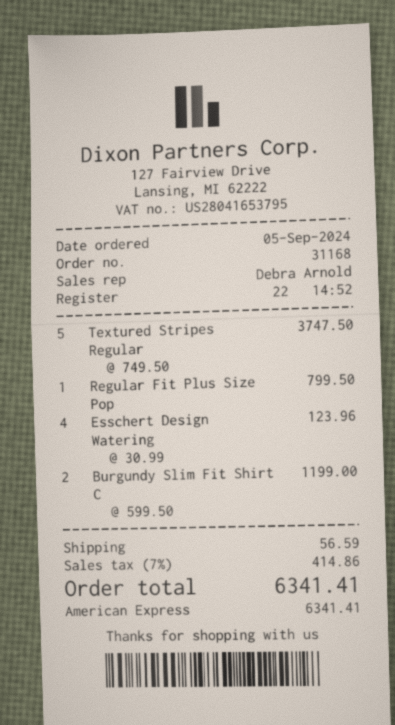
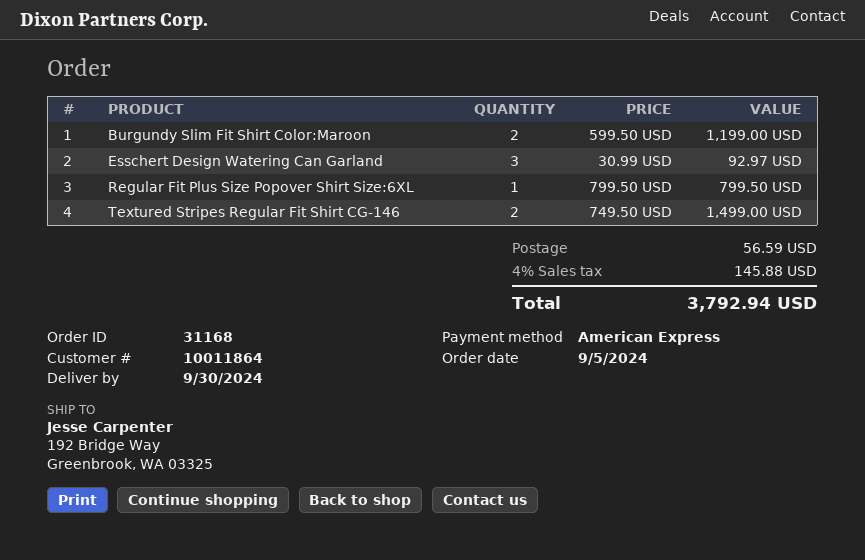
Textured Stripes Regular: 5 x 749.50 = 3747.50 -> 2 x 749.50 = 1499.00
Esschert Design Watering: 4 x 30.99 = 123.96 -> 3 x 30.99 = 92.97
tax: 7% = 414.86 -> 4% = 145.88
total: 6341.41 -> 3792.94

